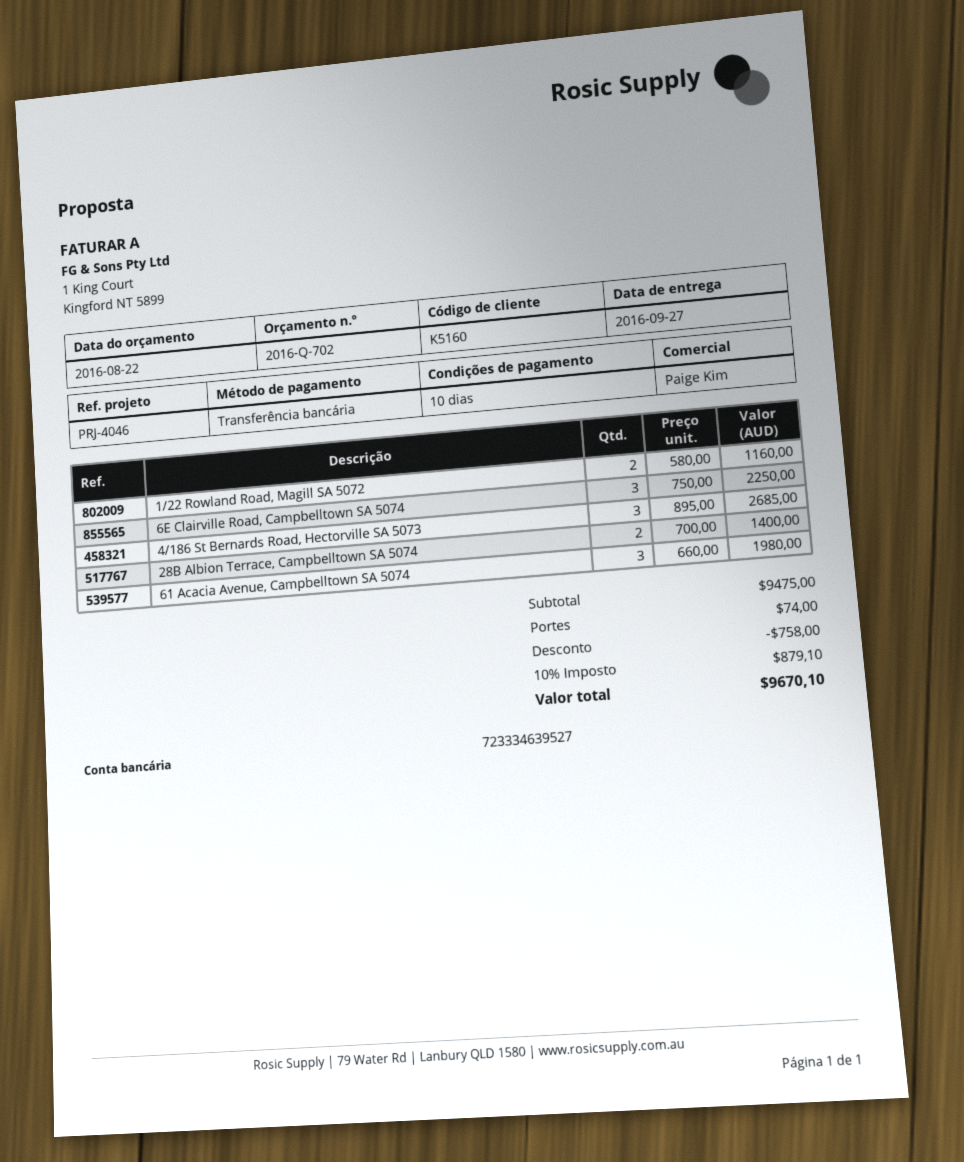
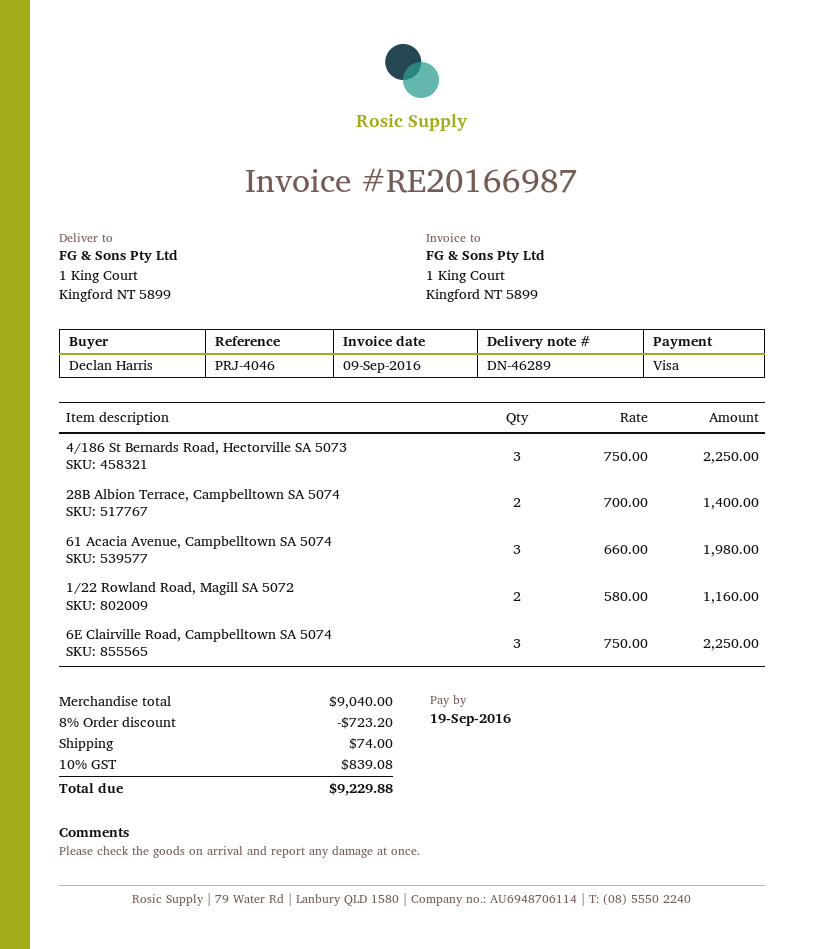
payment method: bank transfer -> Visa
4/186 St Bernards Road, Hectorville SA 5073: 3 x 895.00 = 2685.00 -> 3 x 750.00 = 2250.00
subtotal: 9475.00 -> 9040.00
discount: 758.00 -> 723.20
tax: 10% = 879.10 -> 10% = 839.08
total: 9670.10 -> 9229.88

